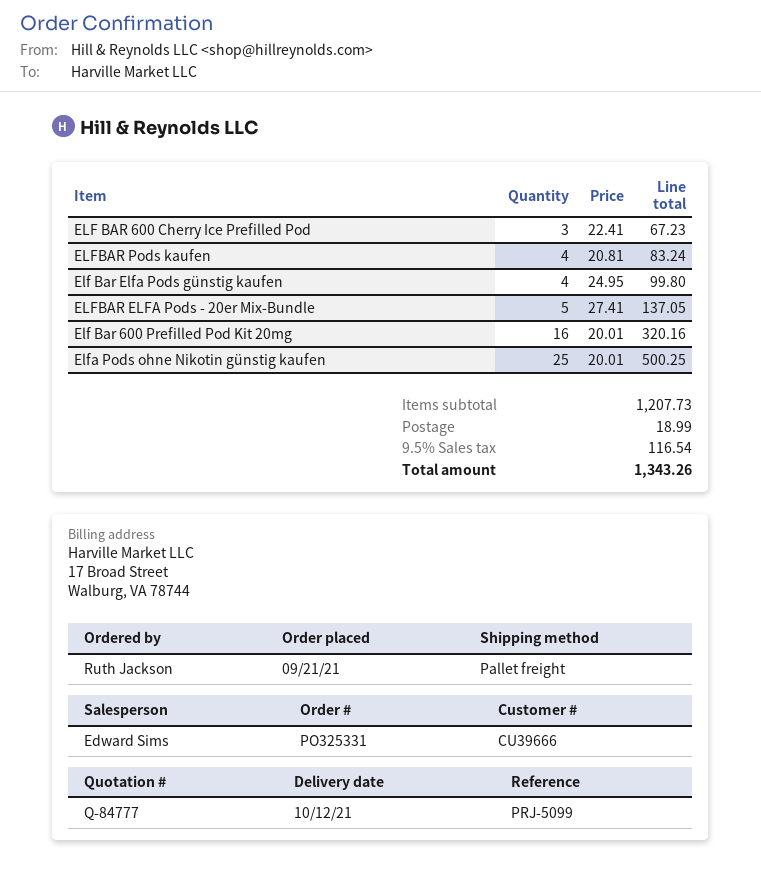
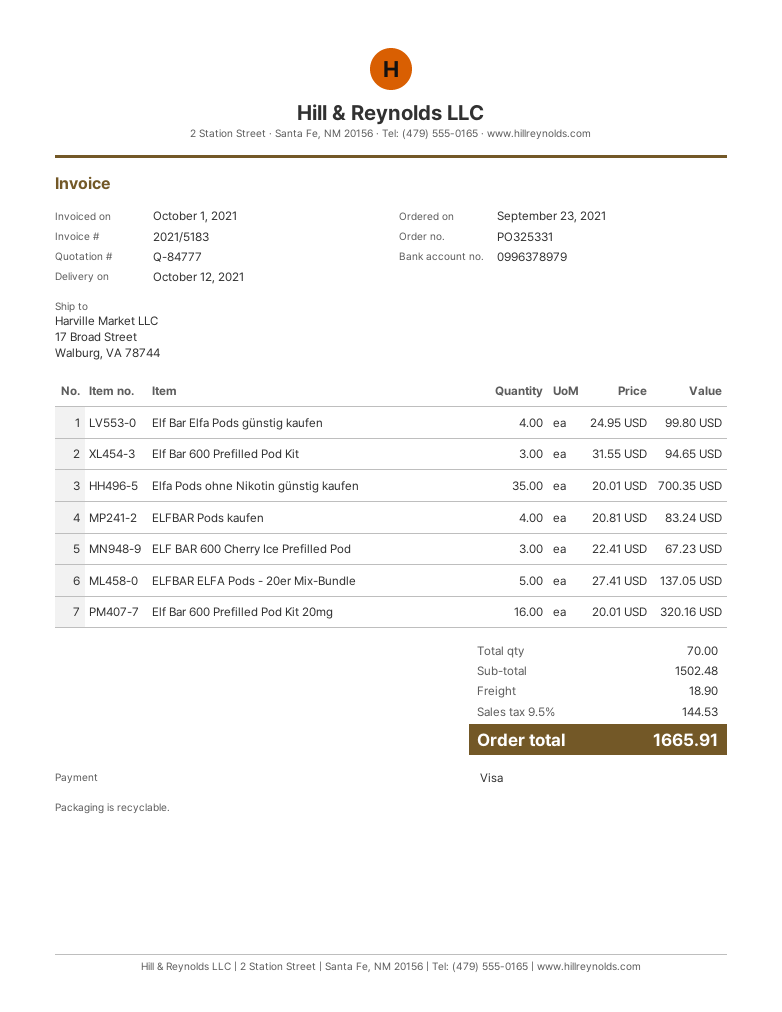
order date: 2021-09-21 -> 2021-09-23
Elfa Pods ohne Nikotin günstig kaufen: 25 x 20.01 = 500.25 -> 35 x 20.01 = 700.35
Elf Bar 600 Prefilled Pod Kit: none -> 3 x 31.55 = 94.65
subtotal: 1207.73 -> 1502.48
shipping: 18.99 -> 18.90
tax: 9.5% = 116.54 -> 9.5% = 144.53
total: 1343.26 -> 1665.91

